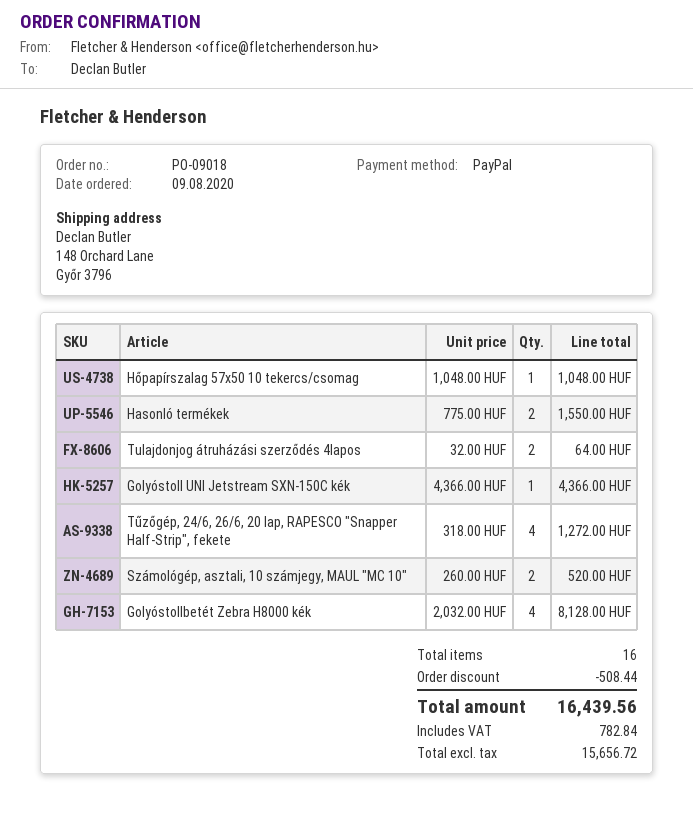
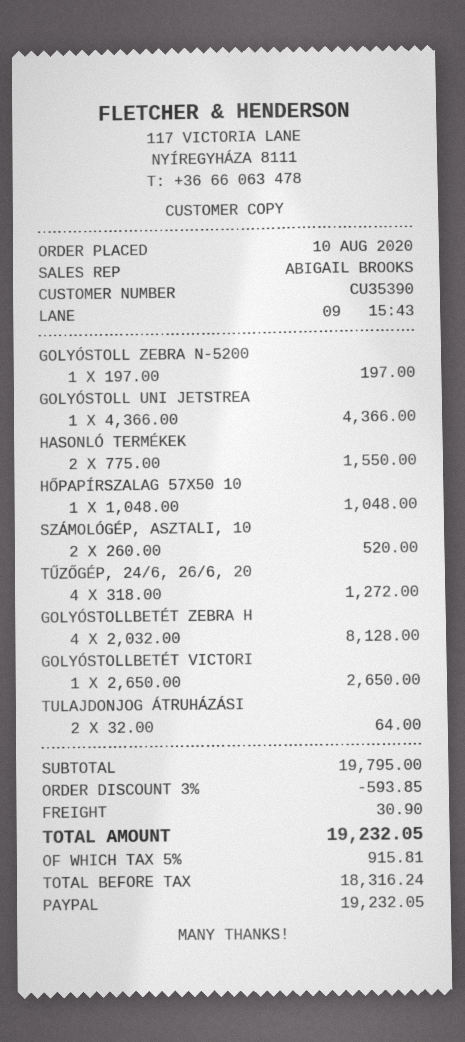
order date: 2020-08-09 -> 2020-08-10
GOLYÓSTOLL ZEBRA N-5200: none -> 1 x 197.00 = 197.00
GOLYÓSTOLLBETÉT VICTORI: none -> 1 x 2650.00 = 2650.00
discount: 508.44 -> 593.85
shipping: none -> 30.90
net: 15656.72 -> 18316.24
tax: 782.84 -> 915.81
total: 16439.56 -> 19232.05

